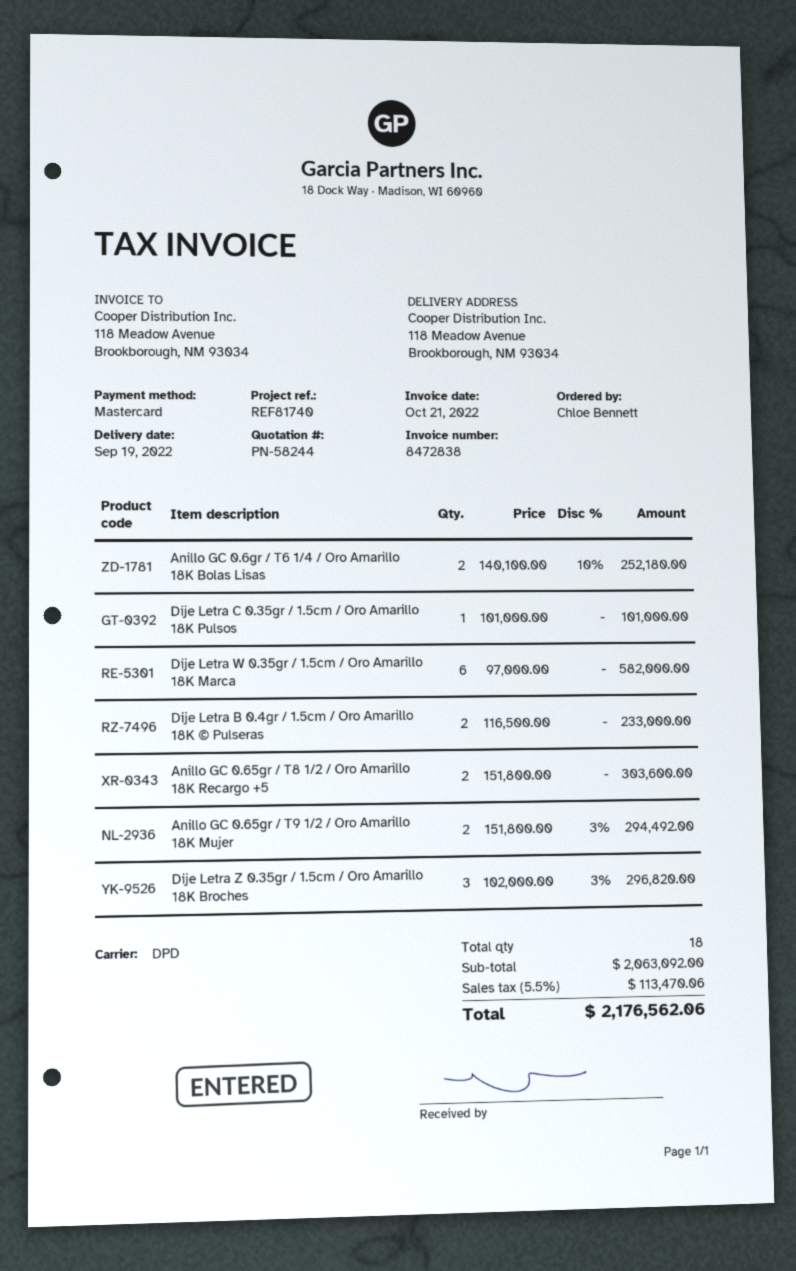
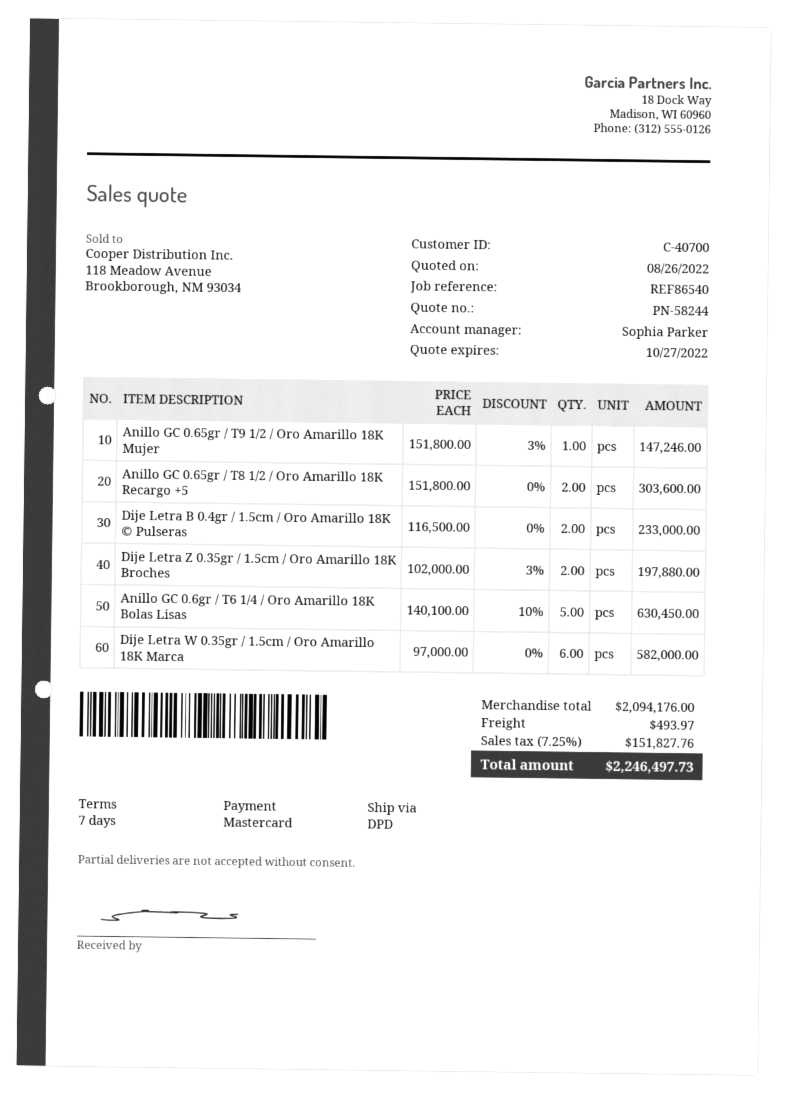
reference: REF81740 -> REF86540
Anillo GC 0.6gr / T6 1/4 / Oro Amarillo 18K Bolas Lisas: 2 x 140100.00 - 10% = 252180.00 -> 5 x 140100.00 - 10% = 630450.00
Dije Letra C 0.35gr / 1.5cm / Oro Amarillo 18K Pulsos: 1 x 101000.00 = 101000.00 -> none
Anillo GC 0.65gr / T9 1/2 / Oro Amarillo 18K Mujer: 2 x 151800.00 - 3% = 294492.00 -> 1 x 151800.00 - 3% = 147246.00
Dije Letra Z 0.35gr / 1.5cm / Oro Amarillo 18K Broches: 3 x 102000.00 - 3% = 296820.00 -> 2 x 102000.00 - 3% = 197880.00
subtotal: 2063092.00 -> 2094176.00
shipping: none -> 493.97
tax: 5.5% = 113470.06 -> 7.25% = 151827.76
total: 2176562.06 -> 2246497.73

